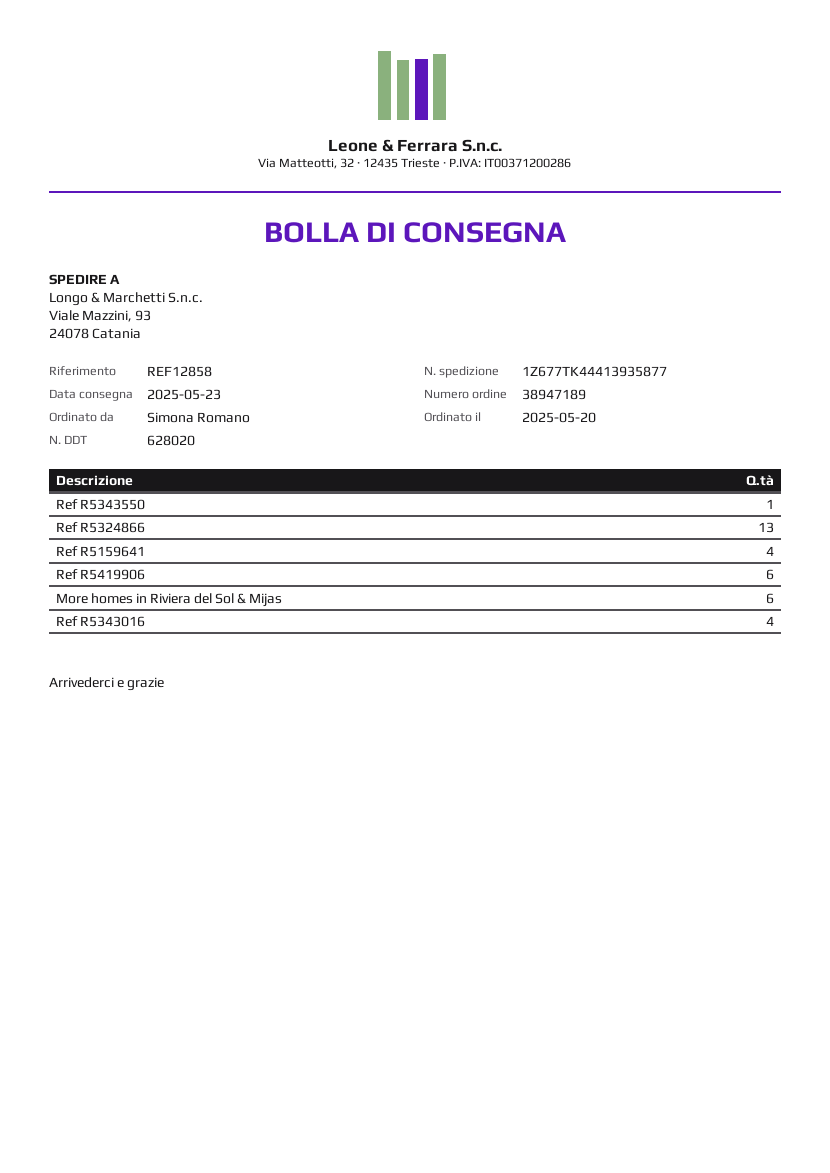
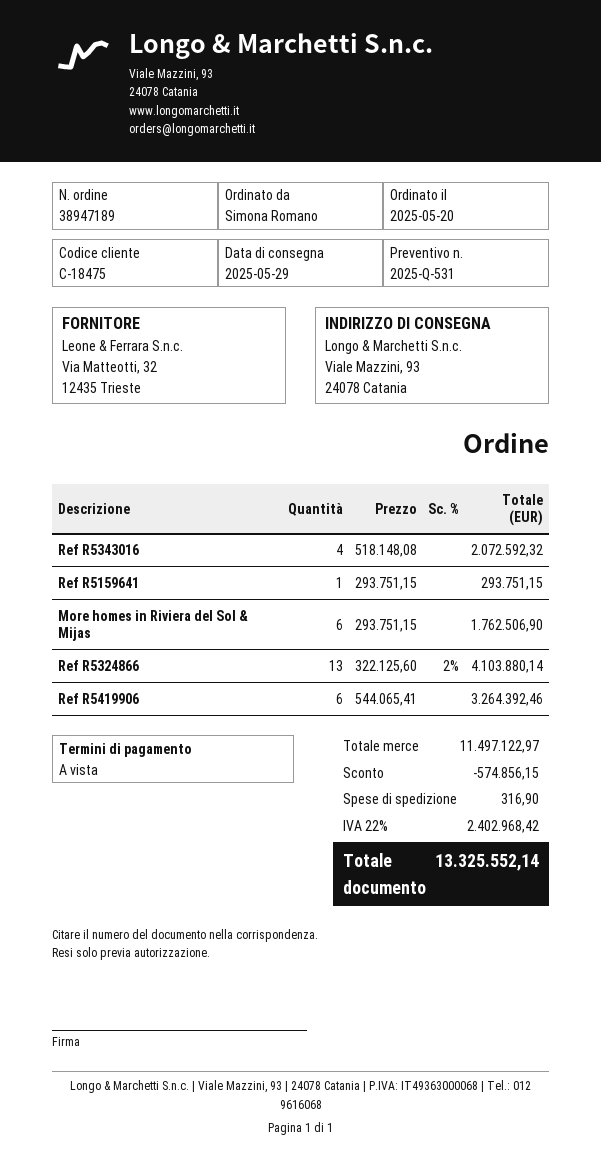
delivery date: 2025-05-23 -> 2025-05-29
Ref R5343550: 1 -> none
Ref R5159641: 4 -> 1

